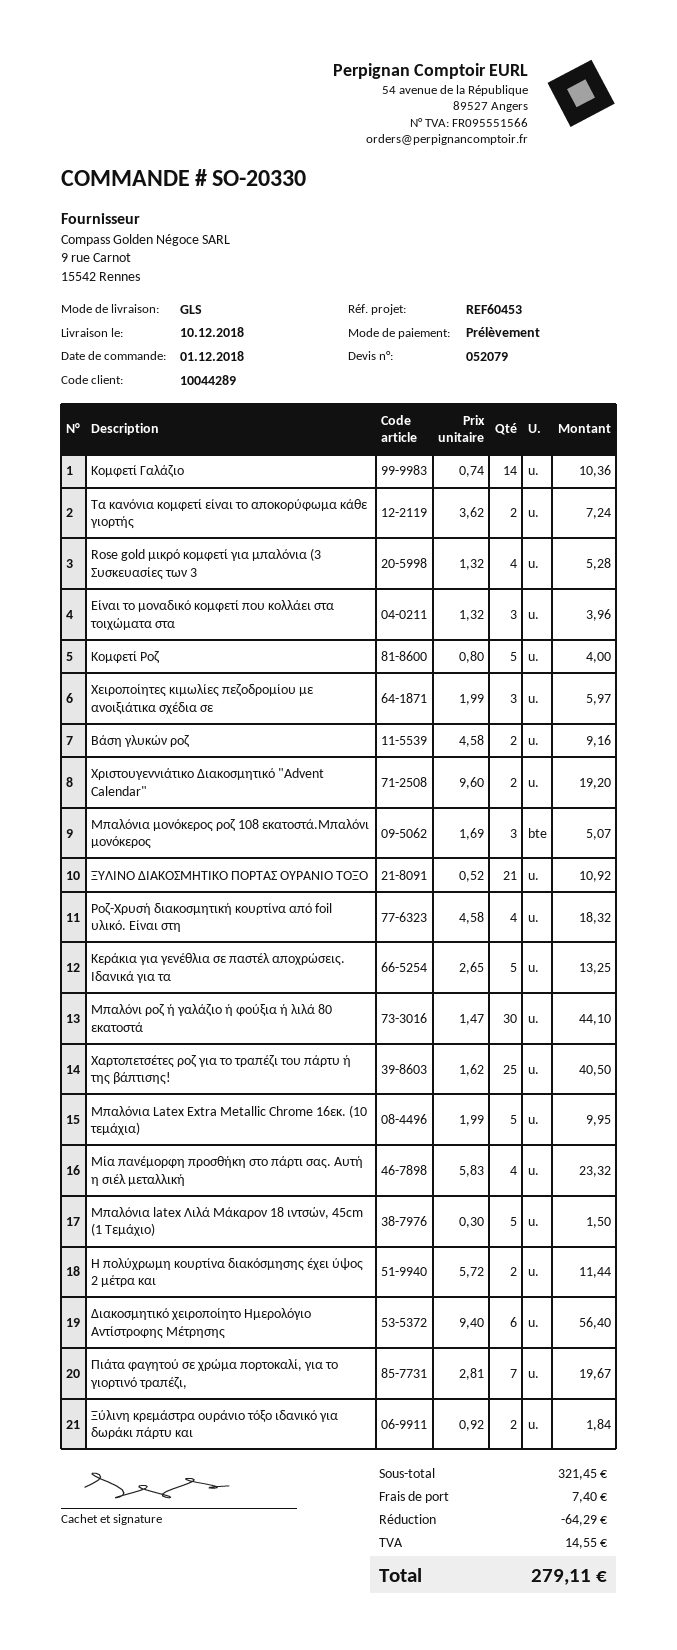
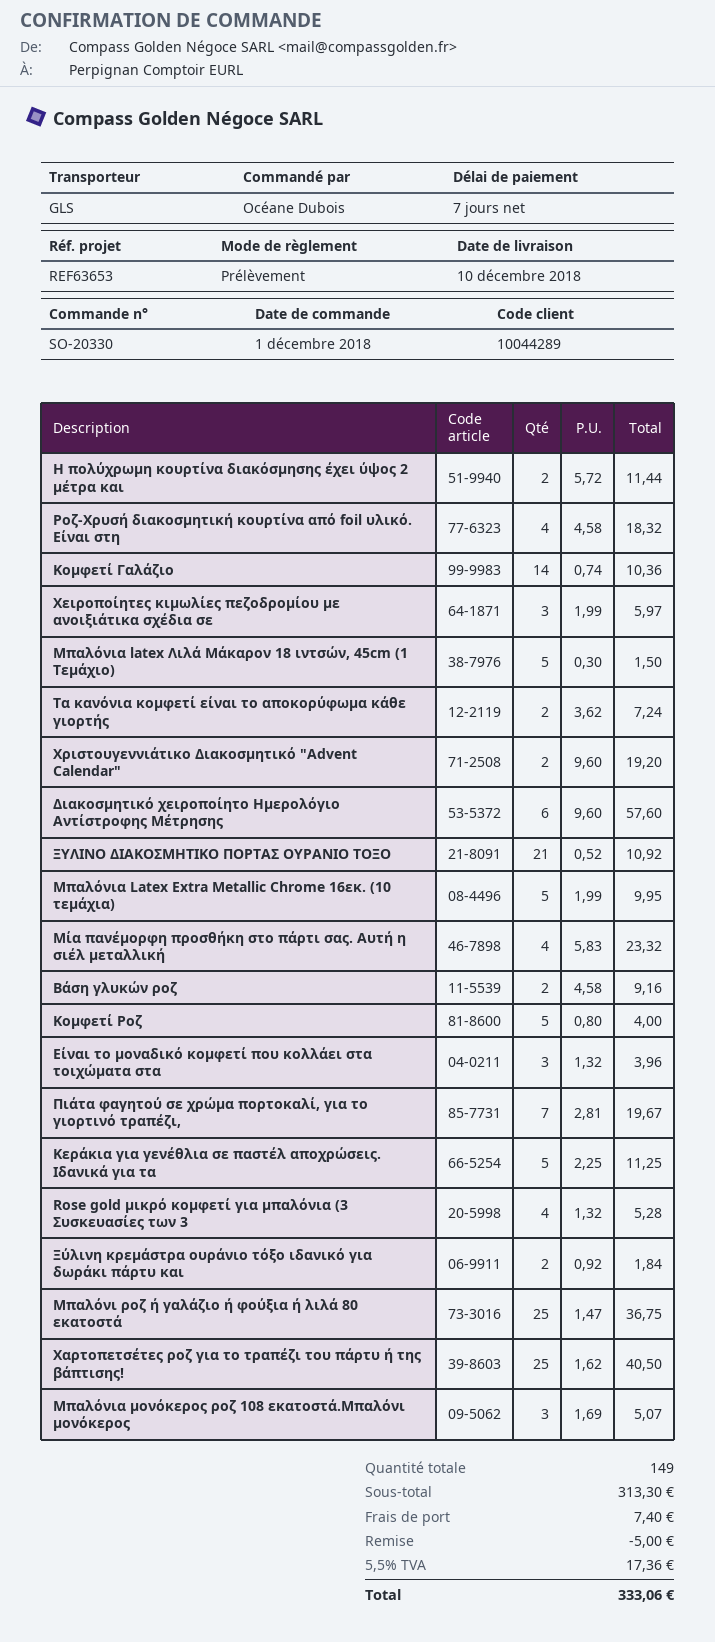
reference: REF60453 -> REF63653
Κεράκια για γενέθλια σε παστέλ αποχρώσεις. Ιδανικά για τα: 5 x 2.65 = 13.25 -> 5 x 2.25 = 11.25
Μπαλόνι ροζ ή γαλάζιο ή φούξια ή λιλά 80 εκατοστά: 30 x 1.47 = 44.10 -> 25 x 1.47 = 36.75
Διακοσμητικό χειροποίητο Ημερολόγιο Αντίστροφης Μέτρησης: 6 x 9.40 = 56.40 -> 6 x 9.60 = 57.60
subtotal: 321.45 -> 313.30
discount: 64.29 -> 5.00
tax: 14.55 -> 17.36
total: 279.11 -> 333.06

